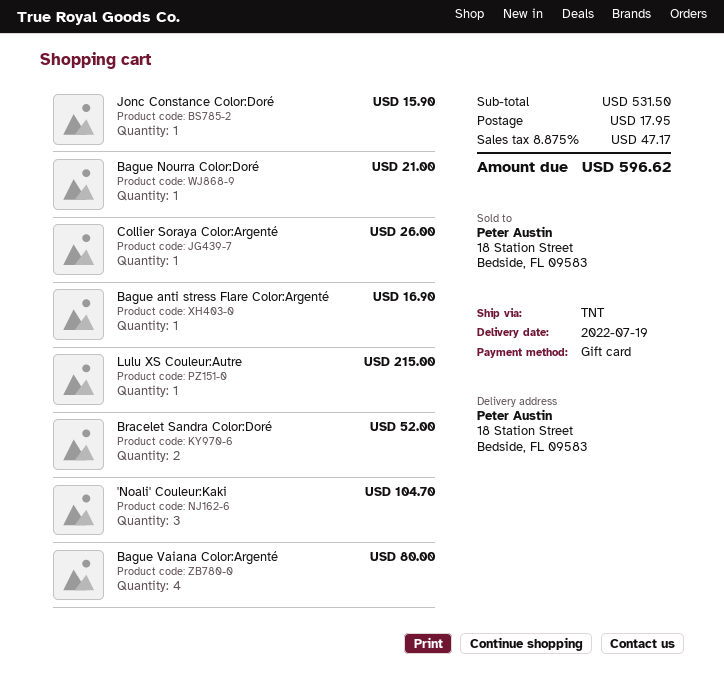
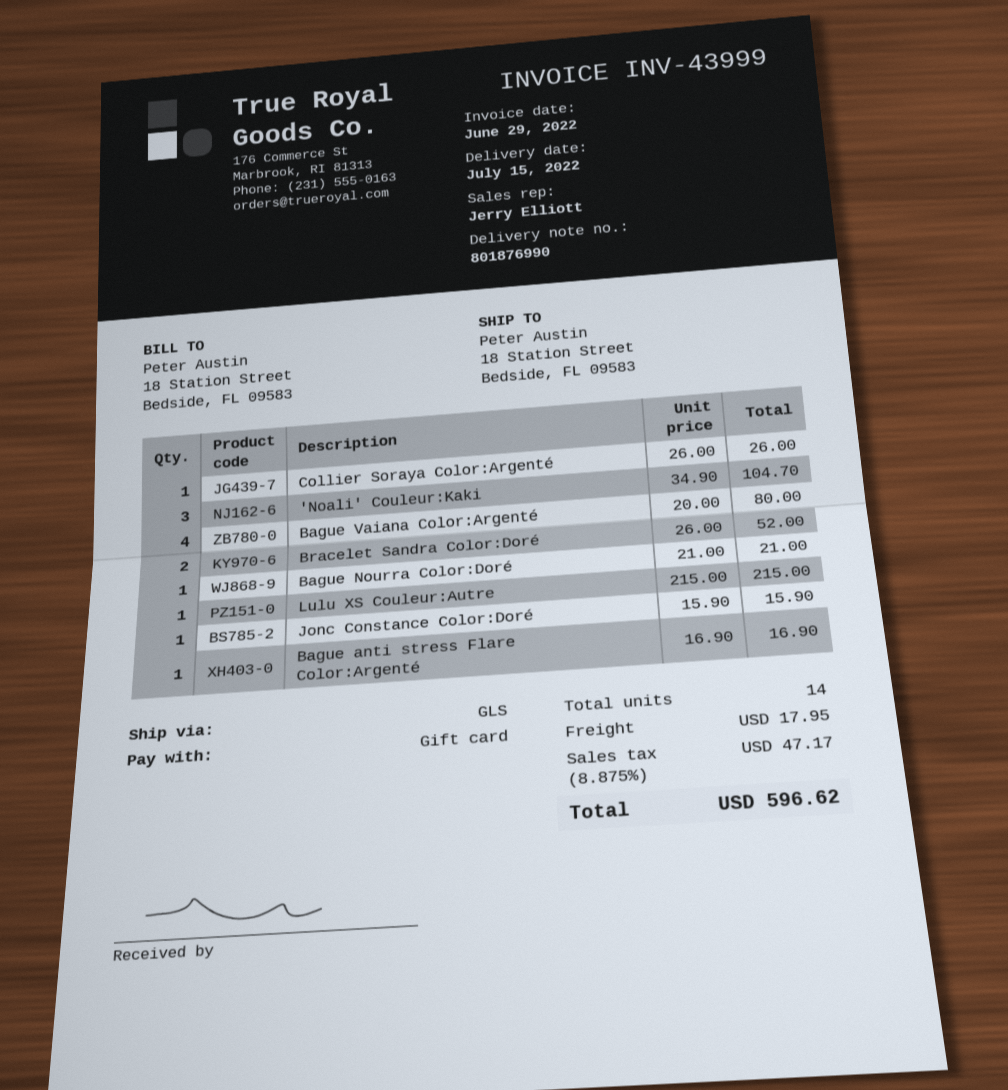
delivery date: 2022-07-19 -> 2022-07-15
shipping method: TNT -> GLS

